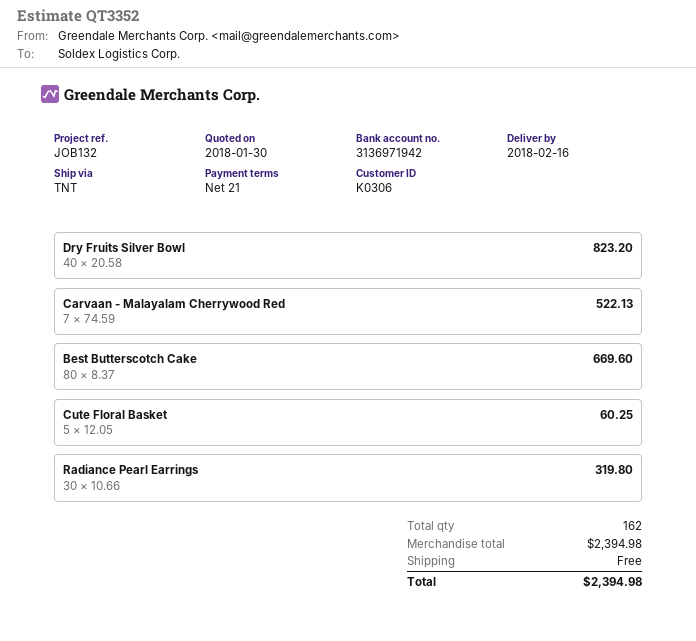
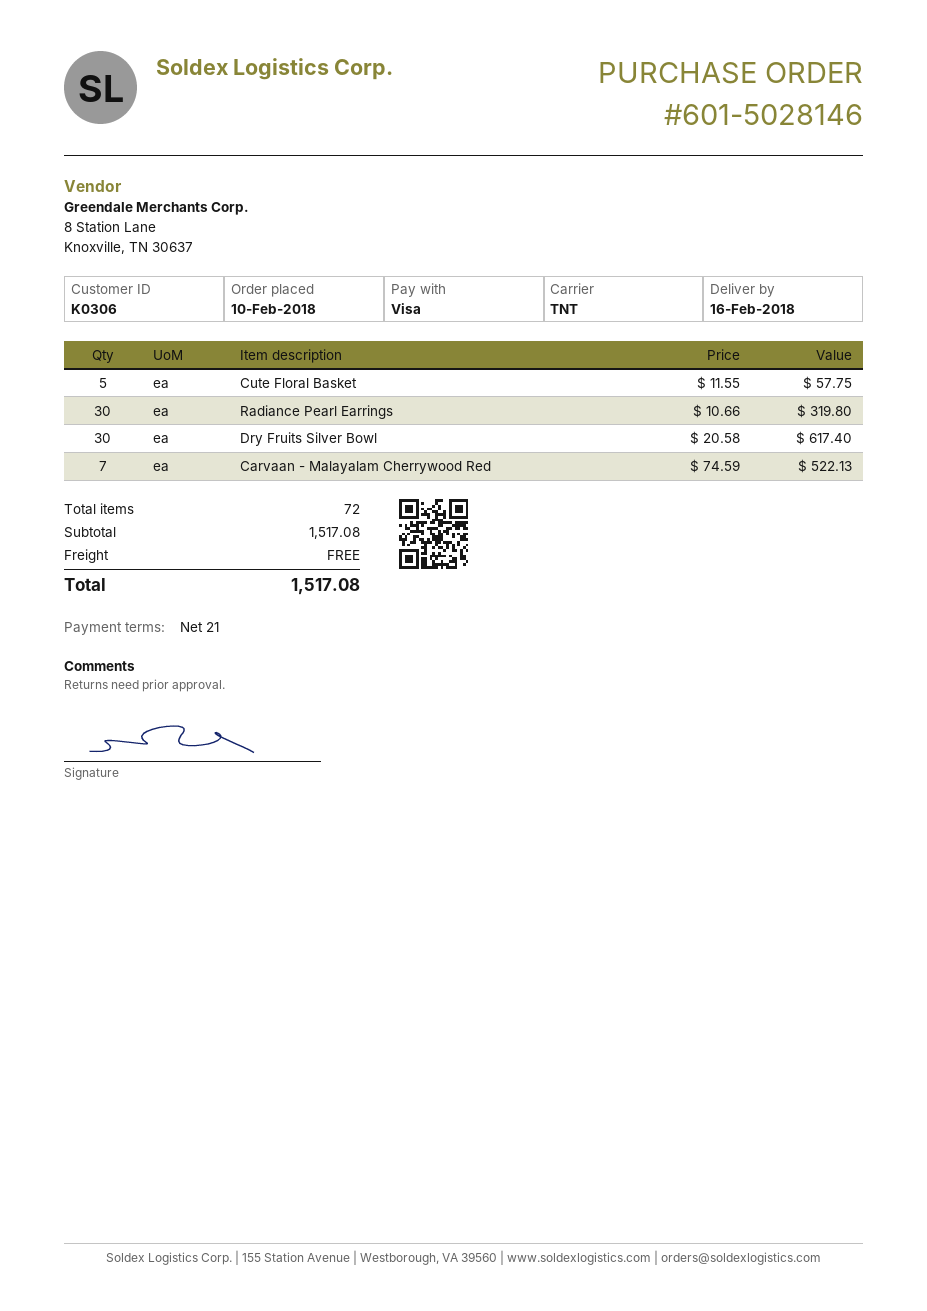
Dry Fruits Silver Bowl: 40 x 20.58 = 823.20 -> 30 x 20.58 = 617.40
Best Butterscotch Cake: 80 x 8.37 = 669.60 -> none
Cute Floral Basket: 5 x 12.05 = 60.25 -> 5 x 11.55 = 57.75
total quantity: 162 -> 72
subtotal: 2394.98 -> 1517.08
total: 2394.98 -> 1517.08

